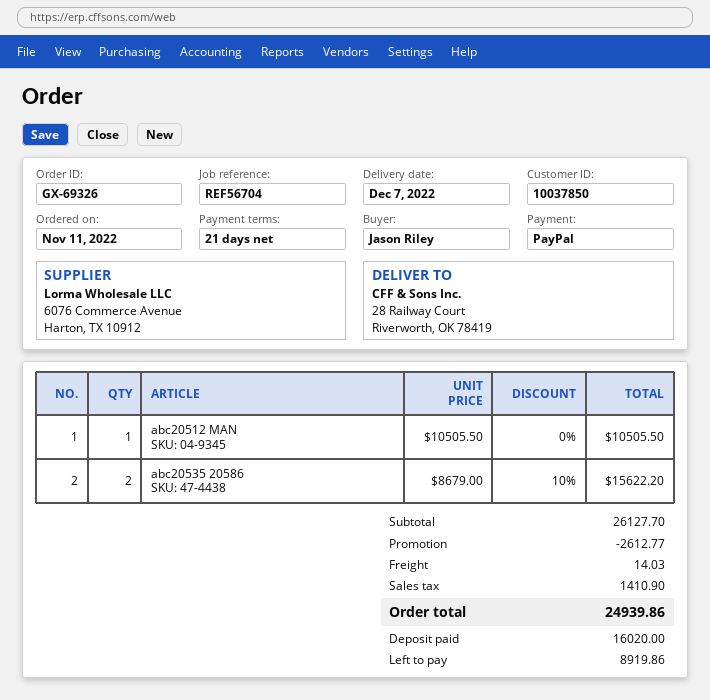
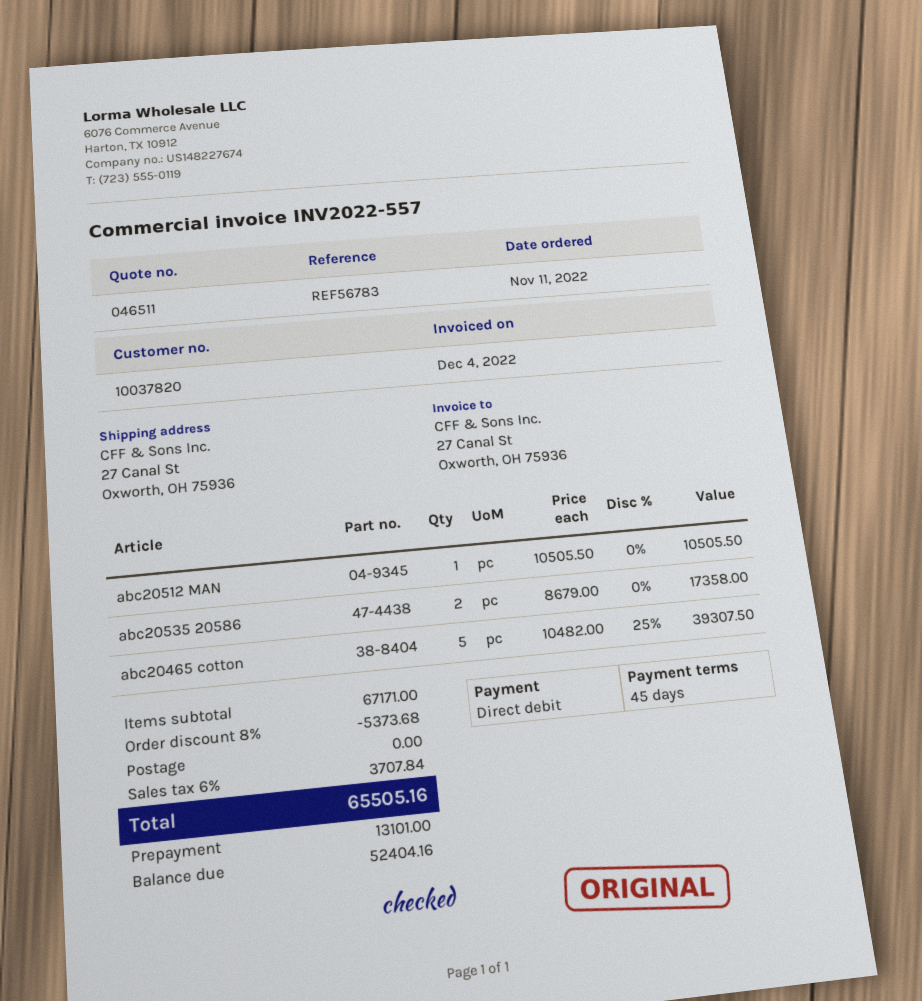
payment terms: 21 days -> 45 days
customer number: 10037850 -> 10037820
reference: REF56704 -> REF56783
payment method: PayPal -> direct debit
ship to: 28 Railway Court, Riverworth, OK 78419 -> 27 Canal St, Oxworth, OH 75936
abc20535 20586: 2 x 8679.00 - 10% = 15622.20 -> 2 x 8679.00 = 17358.00
abc20465 cotton: none -> 5 x 10482.00 - 25% = 39307.50
subtotal: 26127.70 -> 67171.00
discount: 2612.77 -> 5373.68
shipping: 14.03 -> 0.00
tax: 1410.90 -> 3707.84
total: 24939.86 -> 65505.16
deposit: 16020.00 -> 13101.00
balance: 8919.86 -> 52404.16

